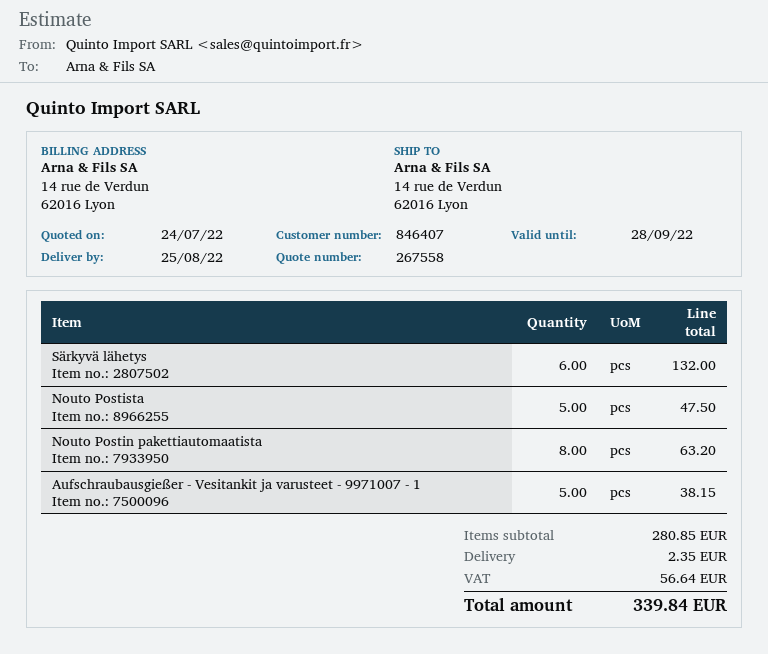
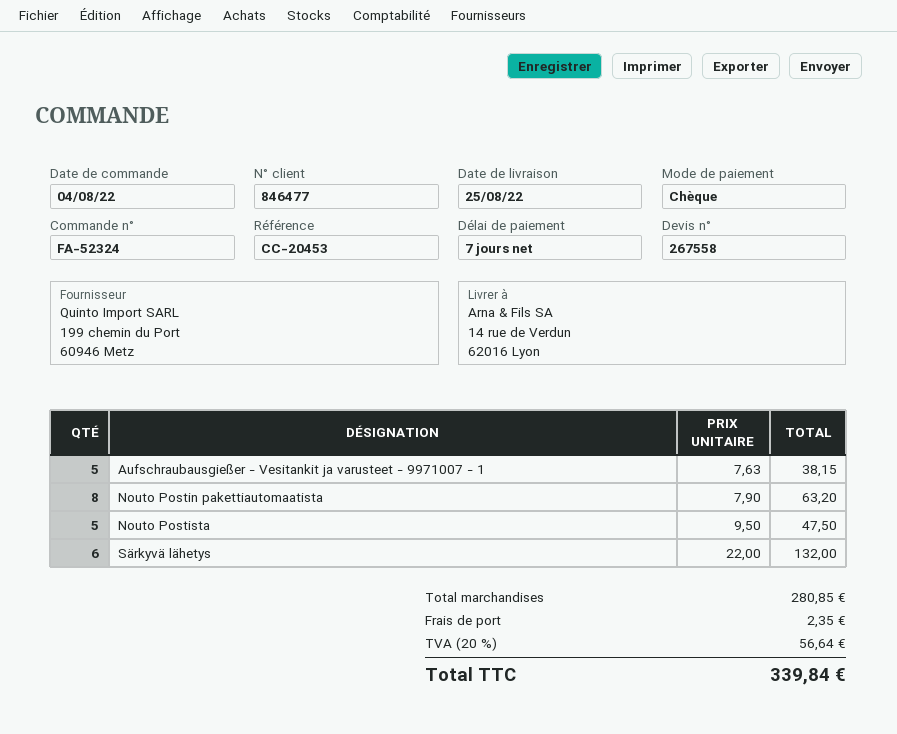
customer number: 846407 -> 846477

